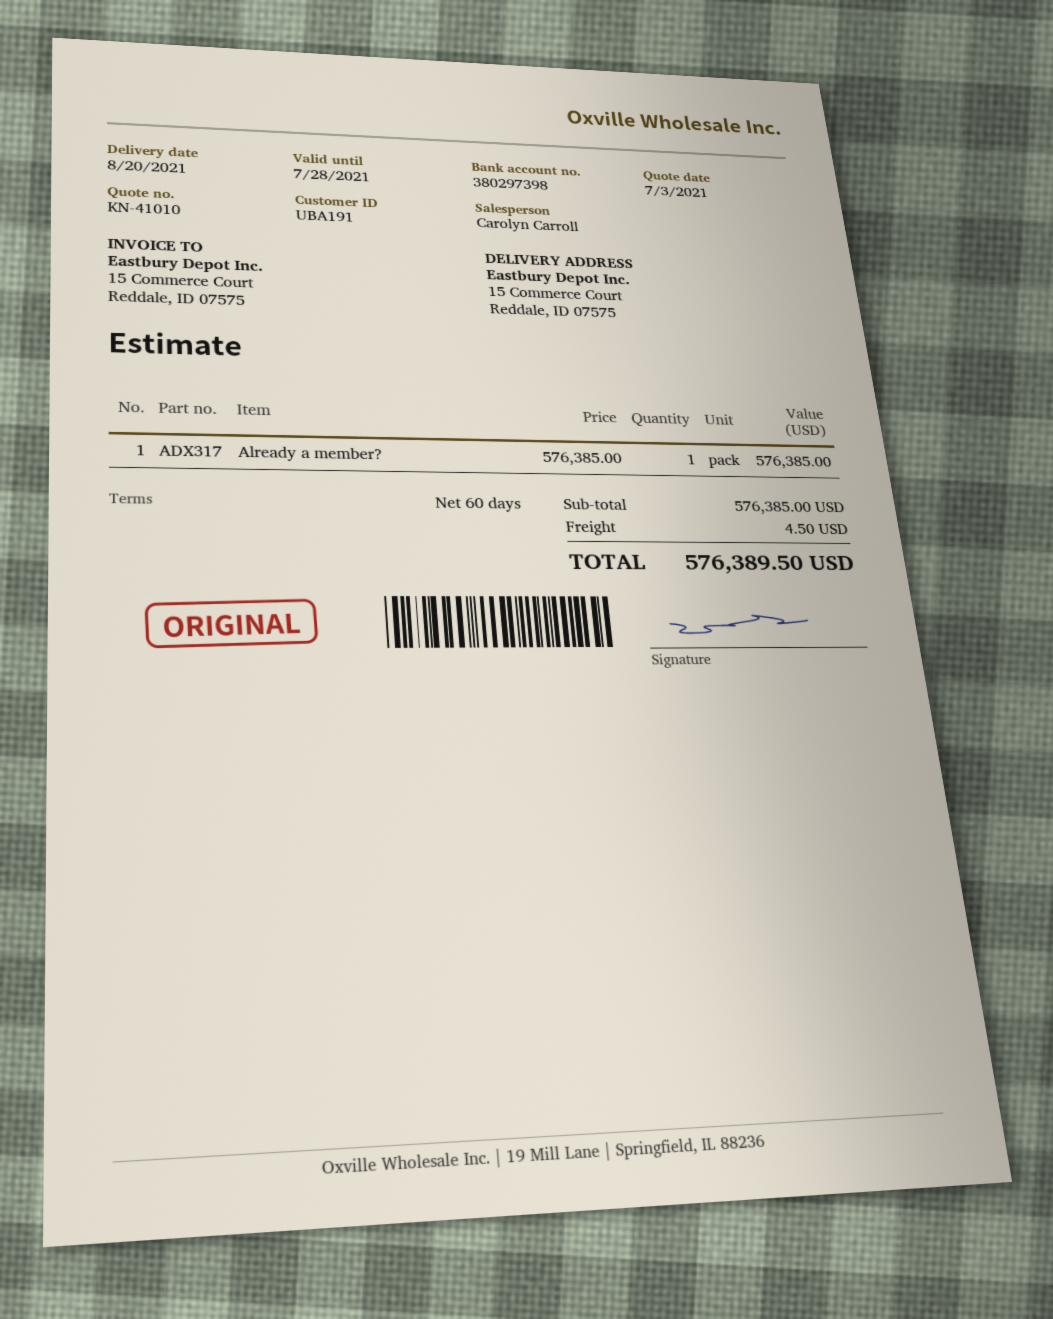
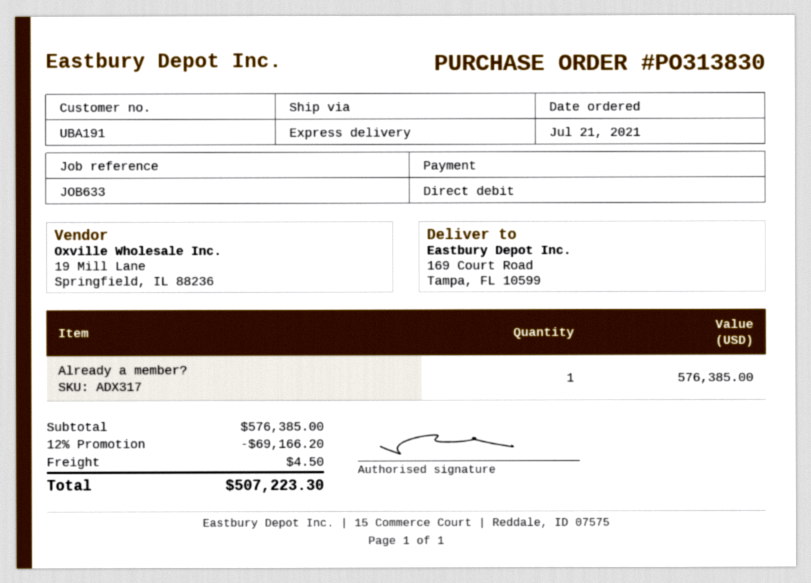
ship to: 15 Commerce Court, Reddale, ID 07575 -> 169 Court Road, Tampa, FL 10599
discount: none -> 12% = 69166.20
total: 576389.50 -> 507223.30

